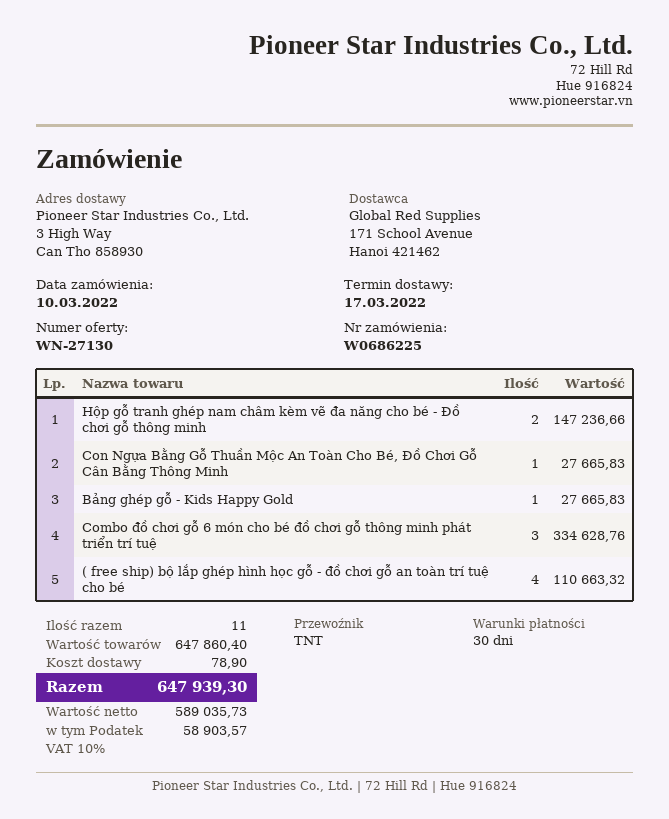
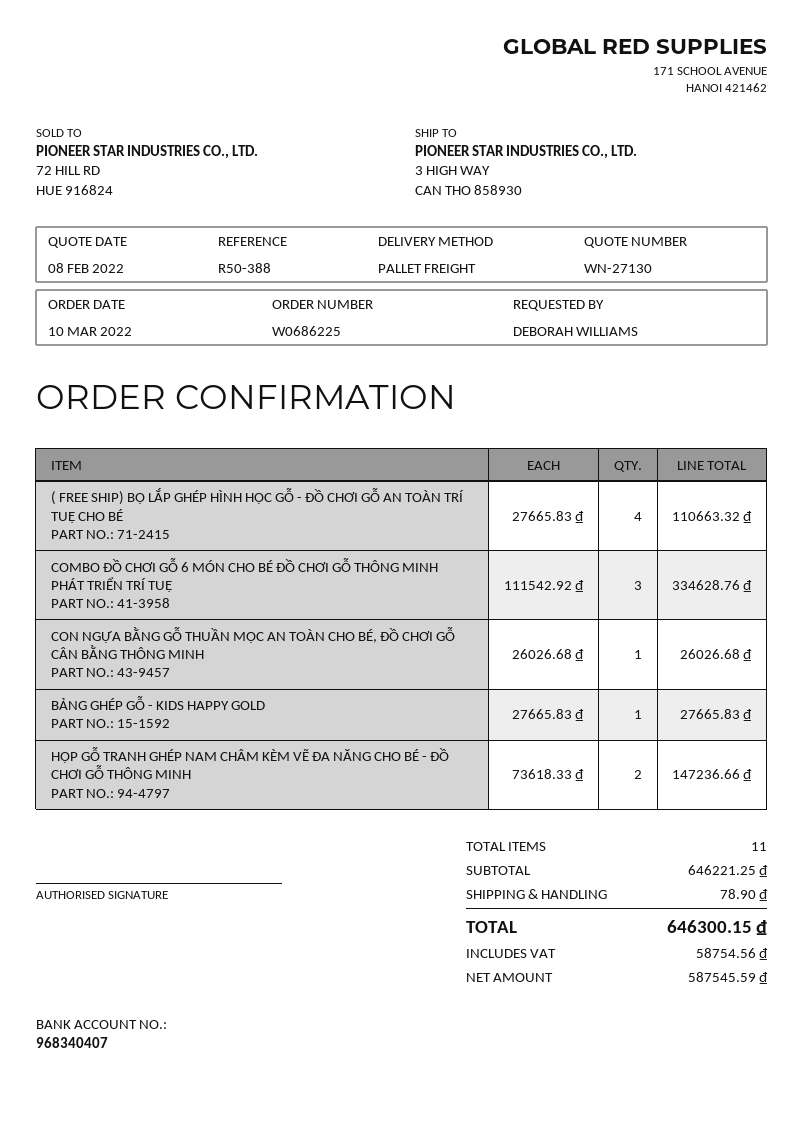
shipping method: TNT -> pallet freight
Con Ngựa Bằng Gỗ Thuần Mộc An Toàn Cho Bé, Đồ Chơi Gỗ Cân Bằng Thông Minh: 1 for 27665.83 -> 1 for 26026.68
subtotal: 647860.40 -> 646221.25
net: 589035.73 -> 587545.59
tax: 58903.57 -> 58754.56
total: 647939.30 -> 646300.15

